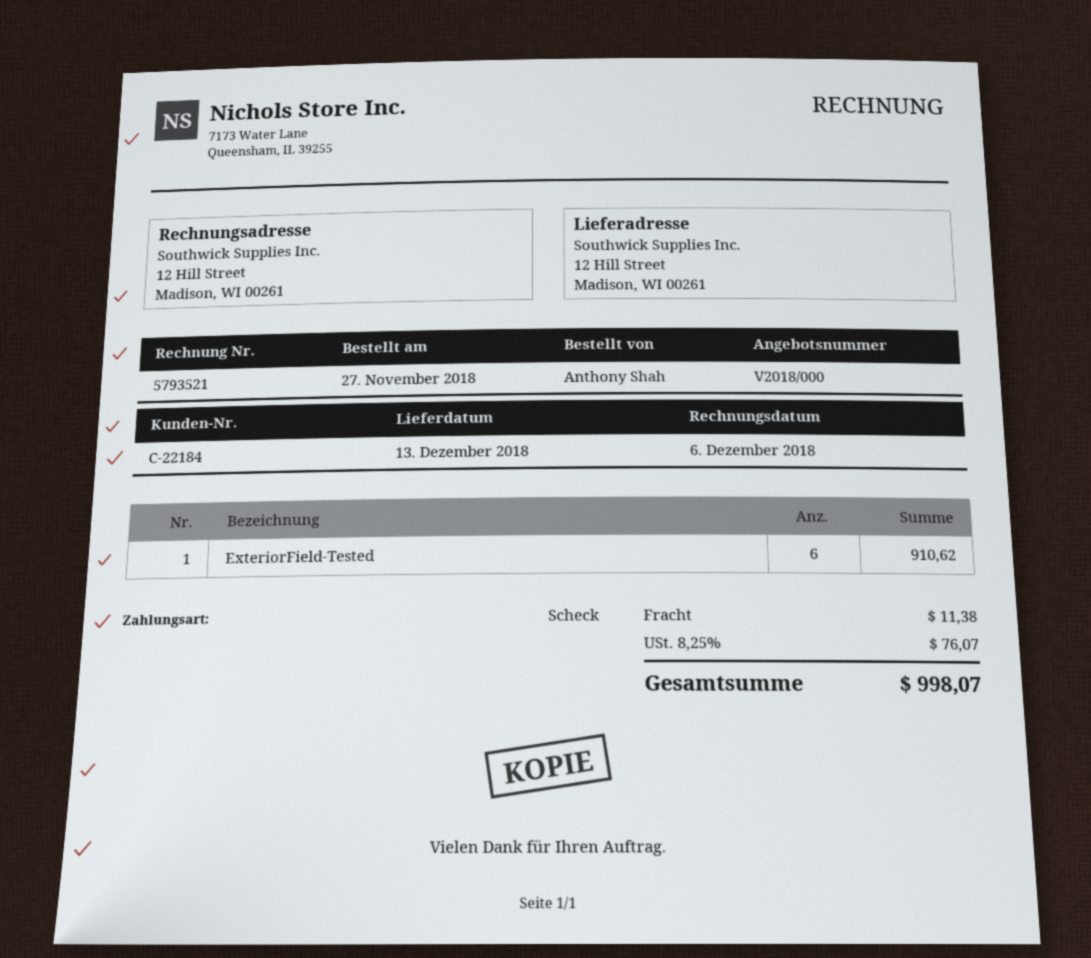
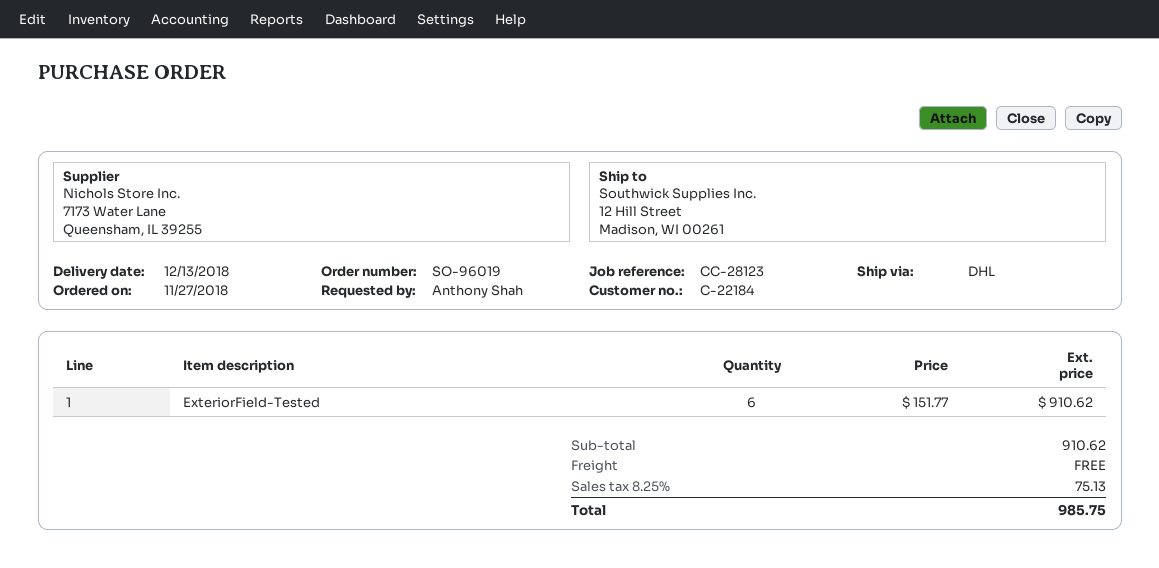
shipping: 11.38 -> 0.00
tax: 8.25% = 76.07 -> 8.25% = 75.13
total: 998.07 -> 985.75

